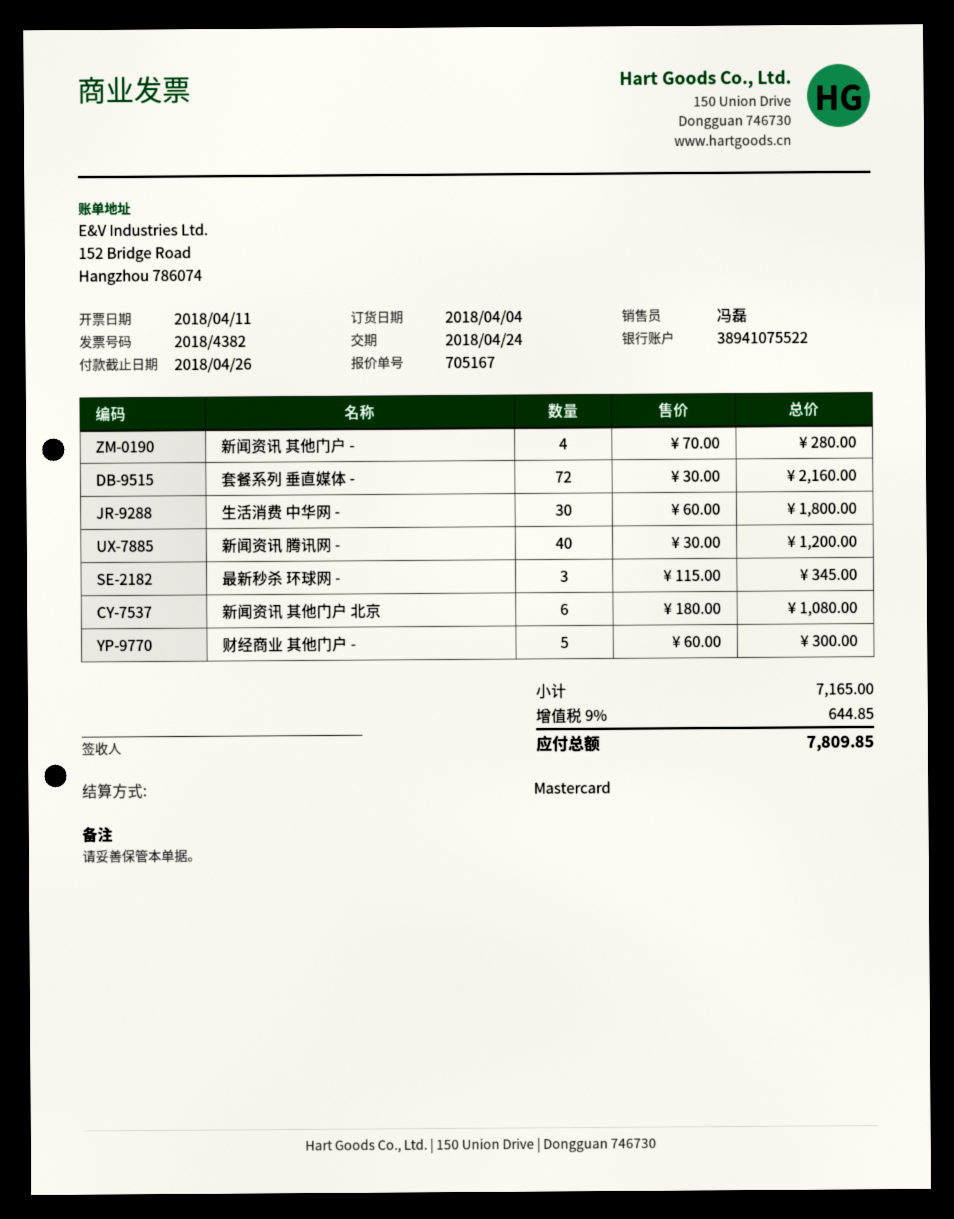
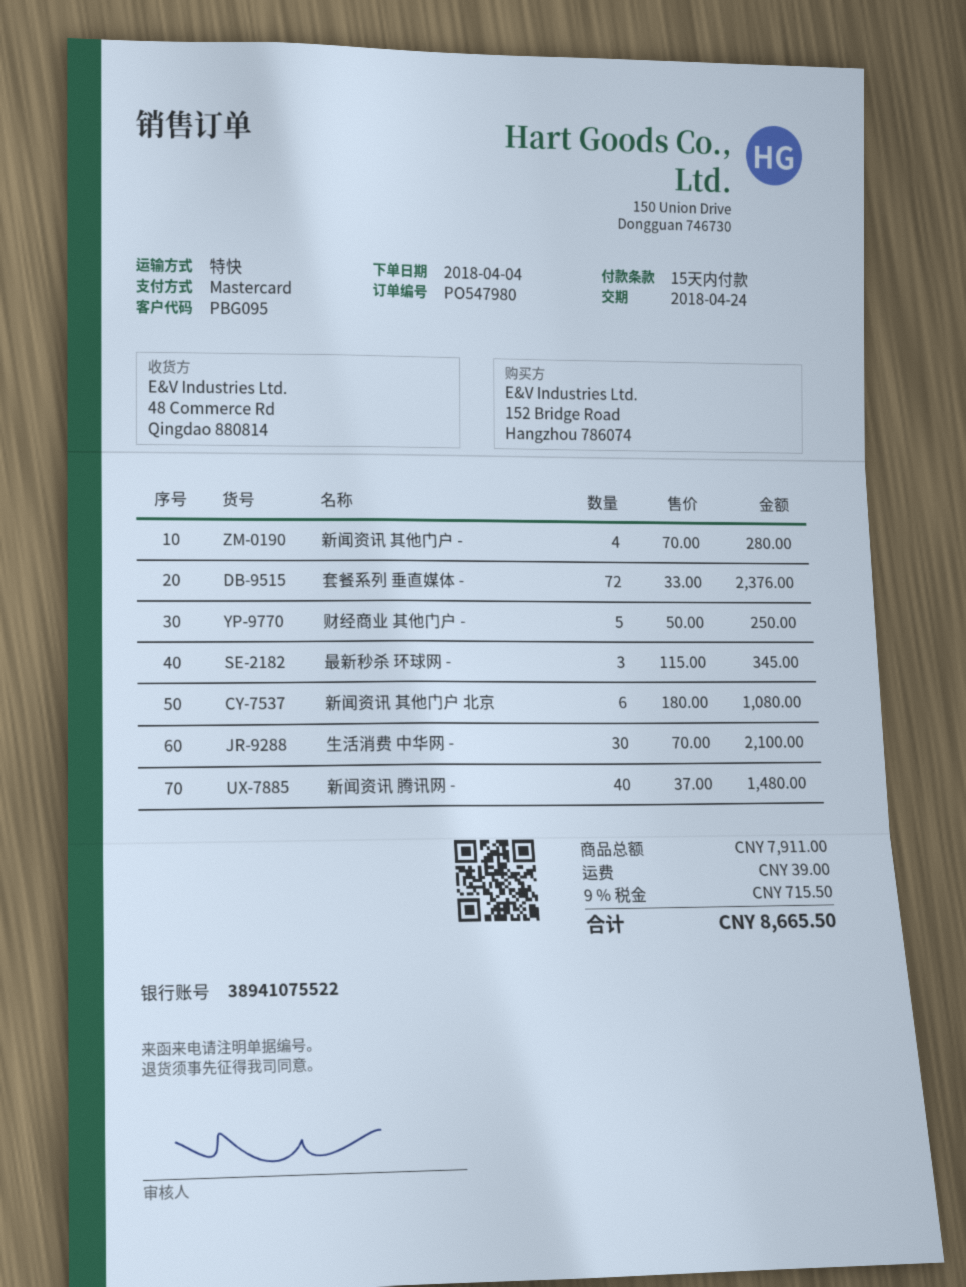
套餐系列 垂直媒体 -: 72 x 30.00 = 2160.00 -> 72 x 33.00 = 2376.00
生活消费 中华网 -: 30 x 60.00 = 1800.00 -> 30 x 70.00 = 2100.00
新闻资讯 腾讯网 -: 40 x 30.00 = 1200.00 -> 40 x 37.00 = 1480.00
财经商业 其他门户 -: 5 x 60.00 = 300.00 -> 5 x 50.00 = 250.00
subtotal: 7165.00 -> 7911.00
shipping: none -> 39.00
tax: 9% = 644.85 -> 9% = 715.50
total: 7809.85 -> 8665.50

